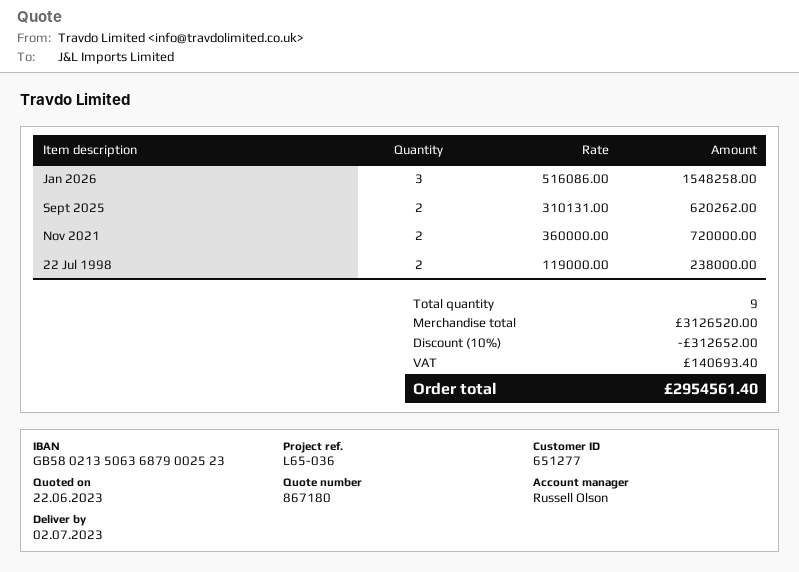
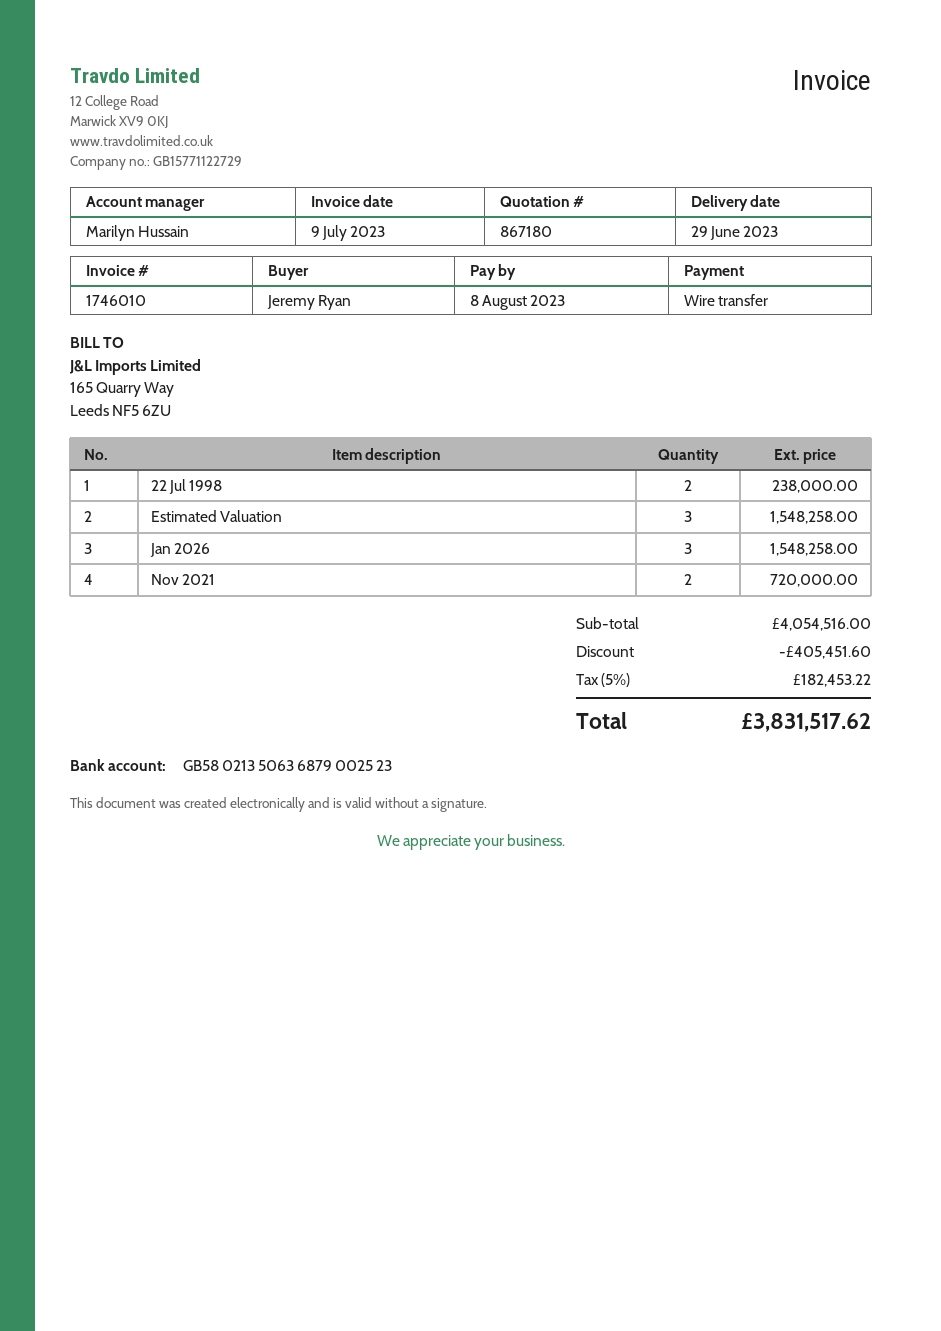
delivery date: 2023-07-02 -> 2023-06-29
sales rep: Russell Olson -> Marilyn Hussain
Sept 2025: 2 for 620262.00 -> none
Estimated Valuation: none -> 3 for 1548258.00
subtotal: 3126520.00 -> 4054516.00
discount: 312652.00 -> 405451.60
tax: 140693.40 -> 182453.22
total: 2954561.40 -> 3831517.62

